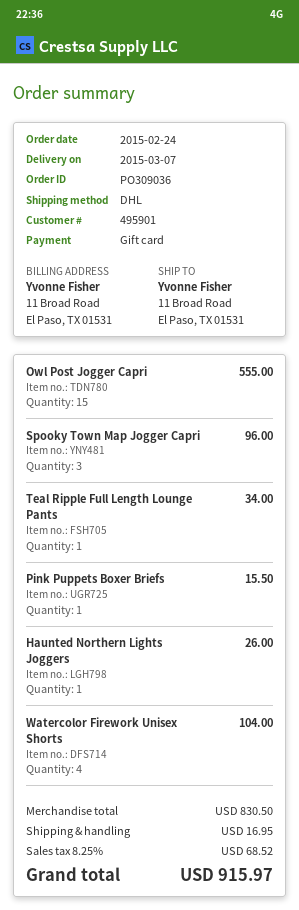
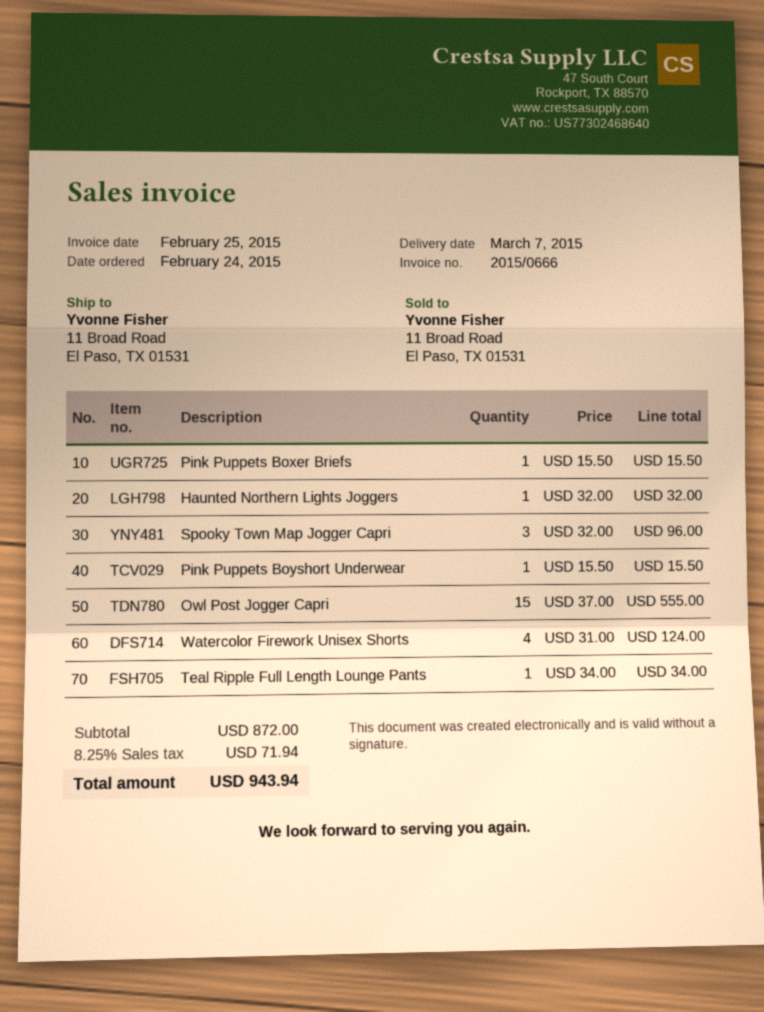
Haunted Northern Lights Joggers: 1 for 26.00 -> 1 for 32.00
Watercolor Firework Unisex Shorts: 4 for 104.00 -> 4 for 124.00
Pink Puppets Boyshort Underwear: none -> 1 for 15.50
subtotal: 830.50 -> 872.00
shipping: 16.95 -> none
tax: 8.25% = 68.52 -> 8.25% = 71.94
total: 915.97 -> 943.94

